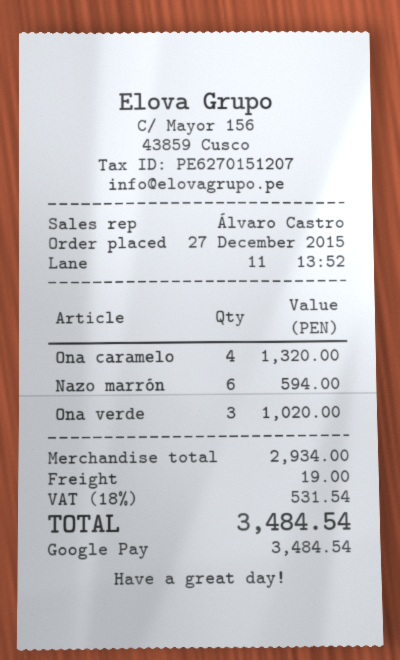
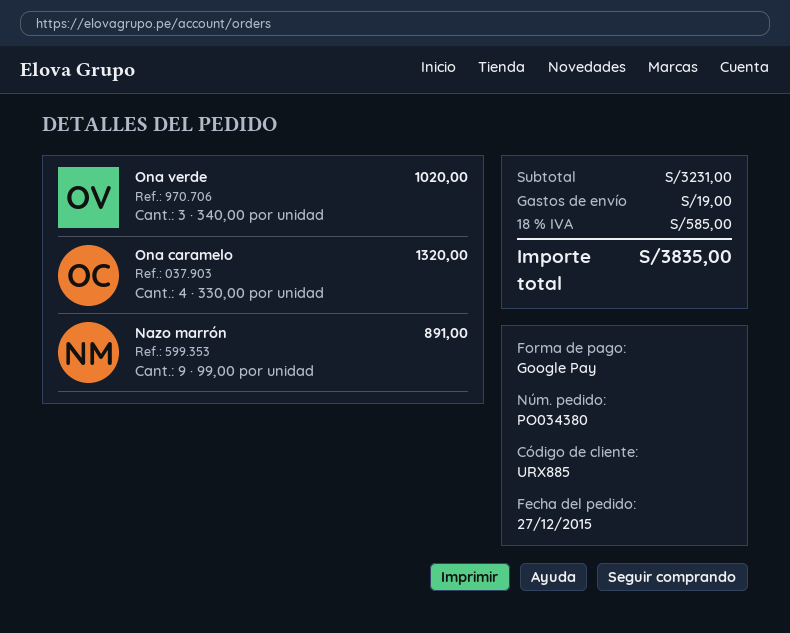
Nazo marrón: 6 for 594.00 -> 9 for 891.00
subtotal: 2934.00 -> 3231.00
tax: 18% = 531.54 -> 18% = 585.00
total: 3484.54 -> 3835.00

